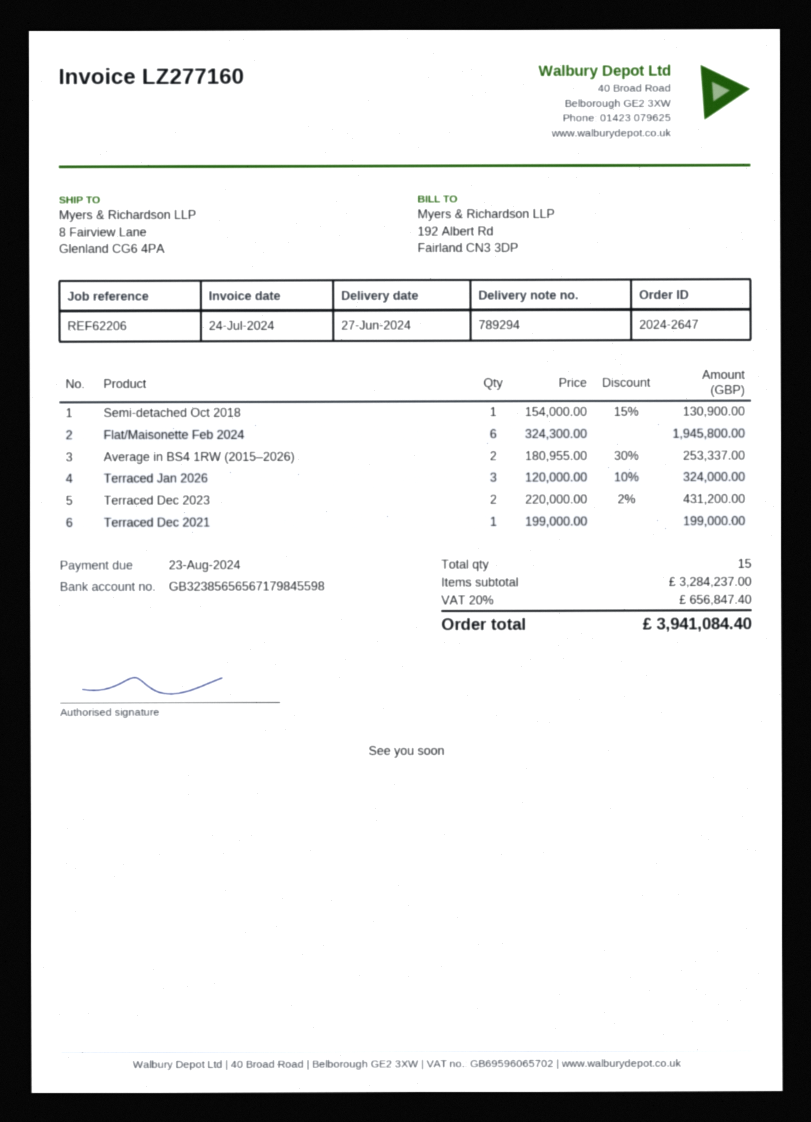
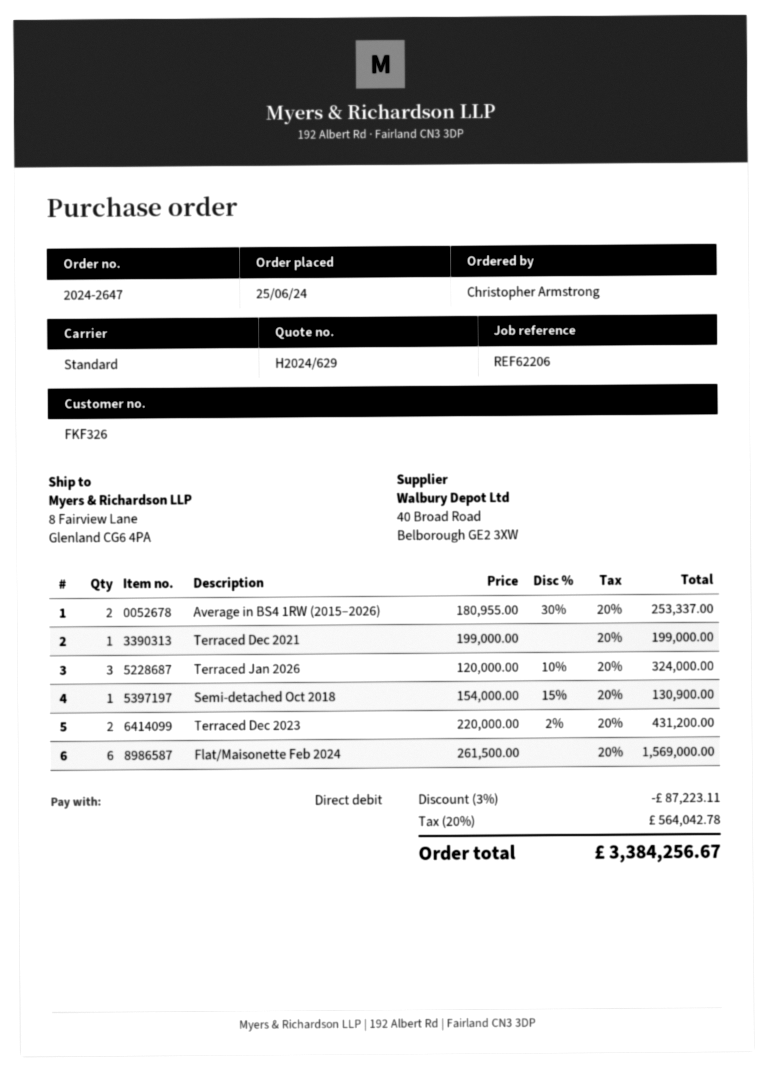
Flat/Maisonette Feb 2024: 6 x 324300.00 = 1945800.00 -> 6 x 261500.00 = 1569000.00
discount: none -> 3% = 87223.11
tax: 20% = 656847.40 -> 20% = 564042.78
total: 3941084.40 -> 3384256.67

